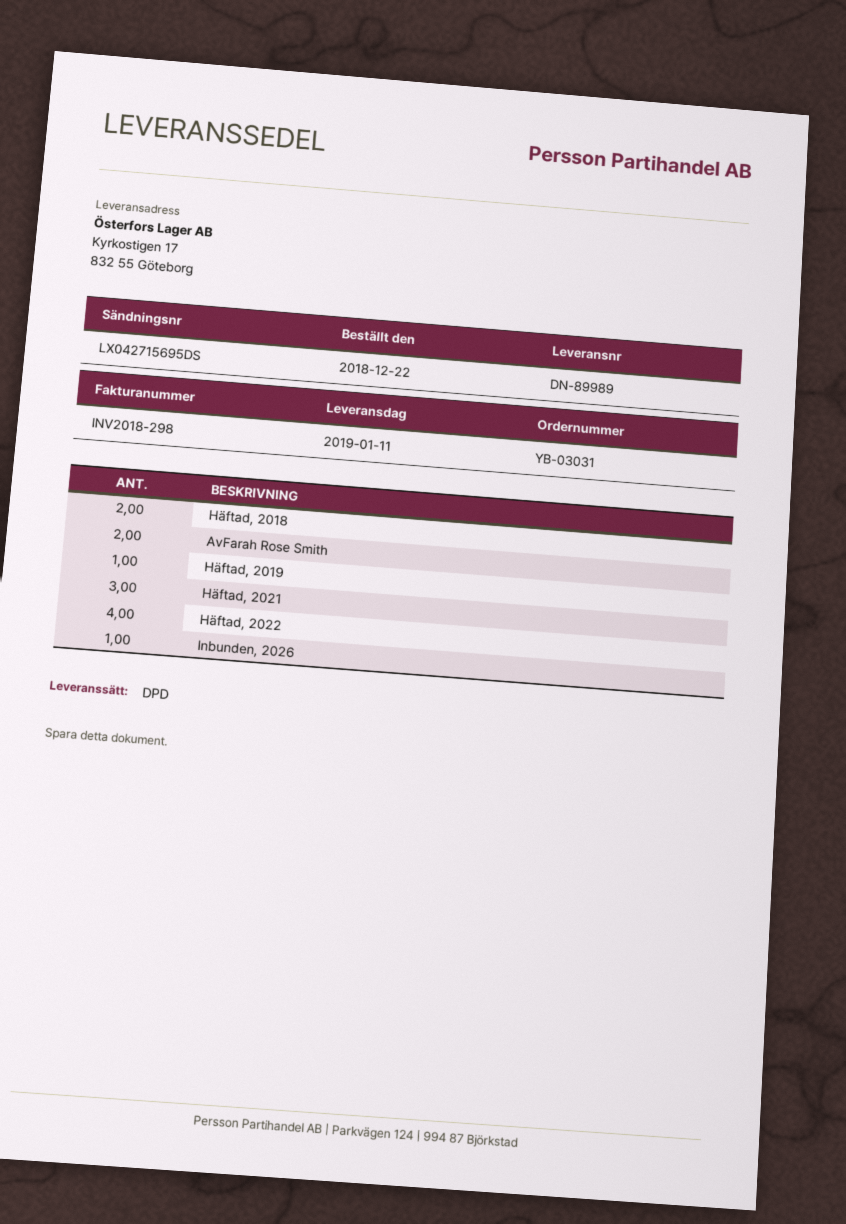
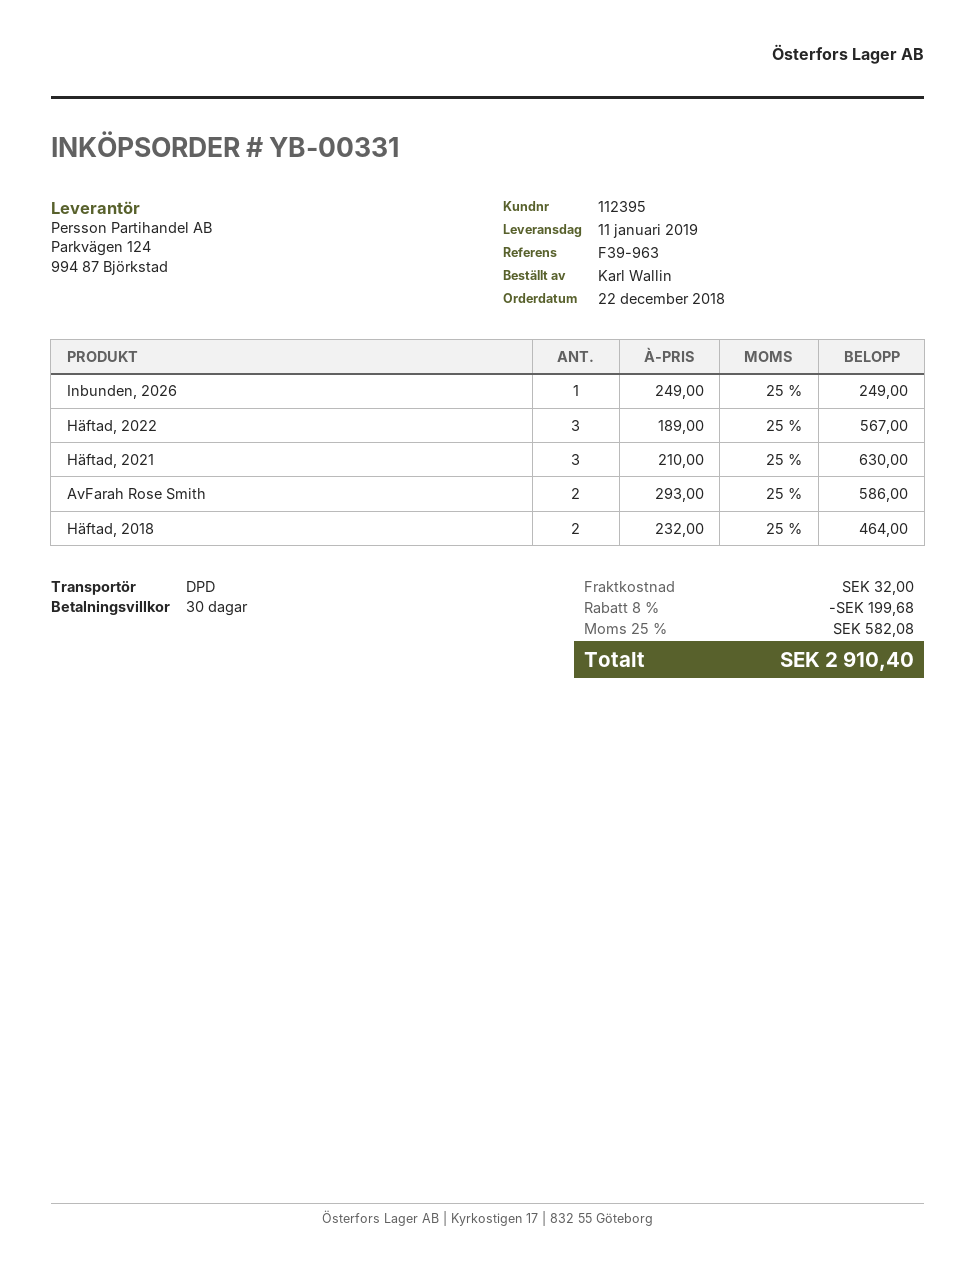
order number: YB-03031 -> YB-00331
Häftad, 2019: 1 -> none
Häftad, 2022: 4 -> 3

